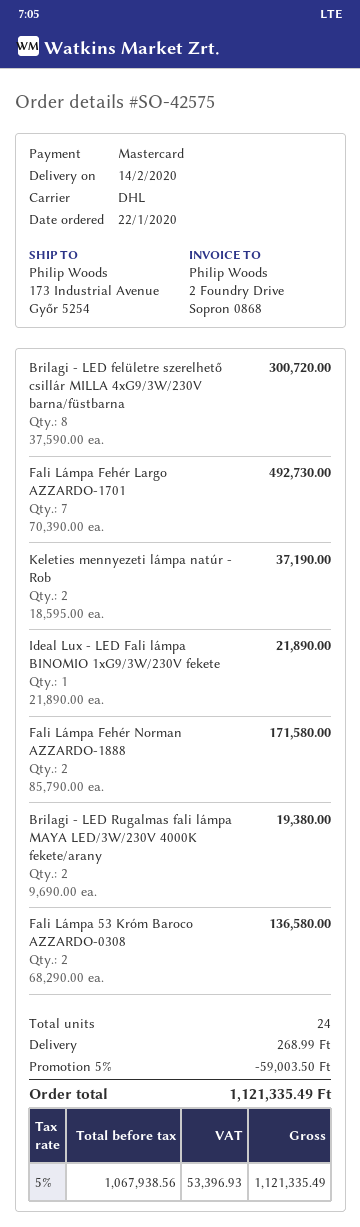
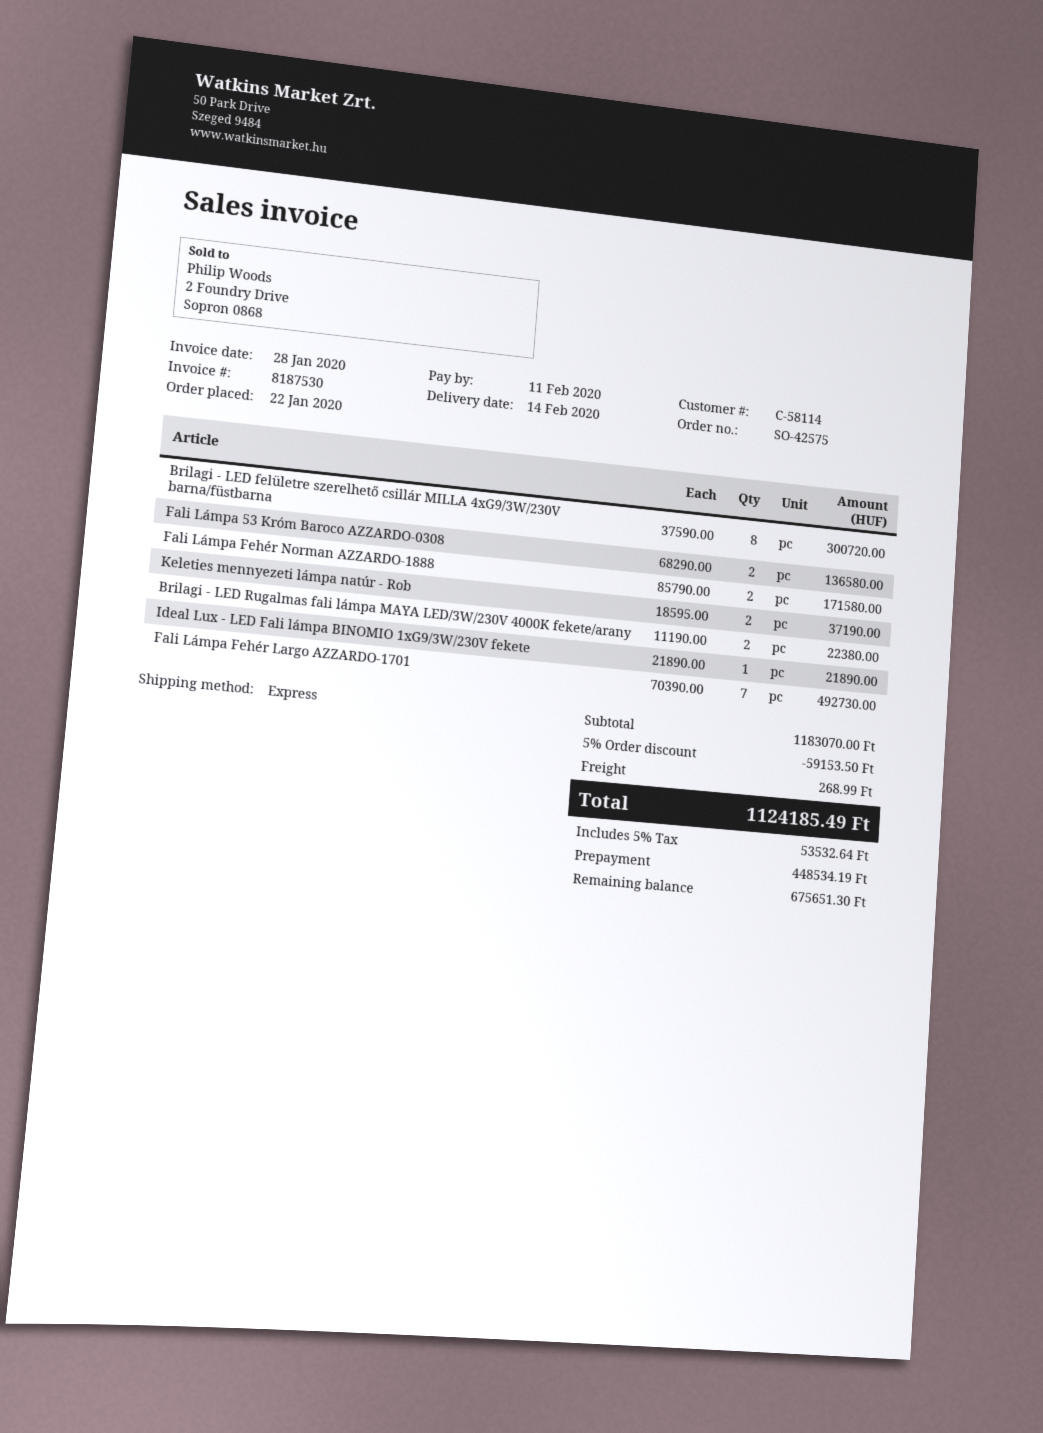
shipping method: DHL -> express
Brilagi - LED Rugalmas fali lámpa MAYA LED/3W/230V 4000K fekete/arany: 2 x 9690.00 = 19380.00 -> 2 x 11190.00 = 22380.00
discount: 5% = 59003.50 -> 5% = 59153.50
tax: 5% = 53396.93 -> 5% = 53532.64
total: 1121335.49 -> 1124185.49

